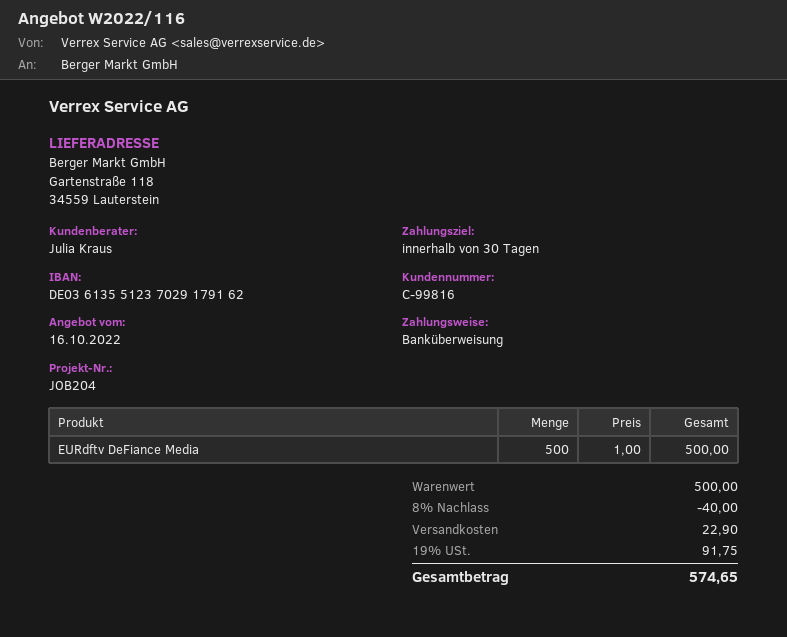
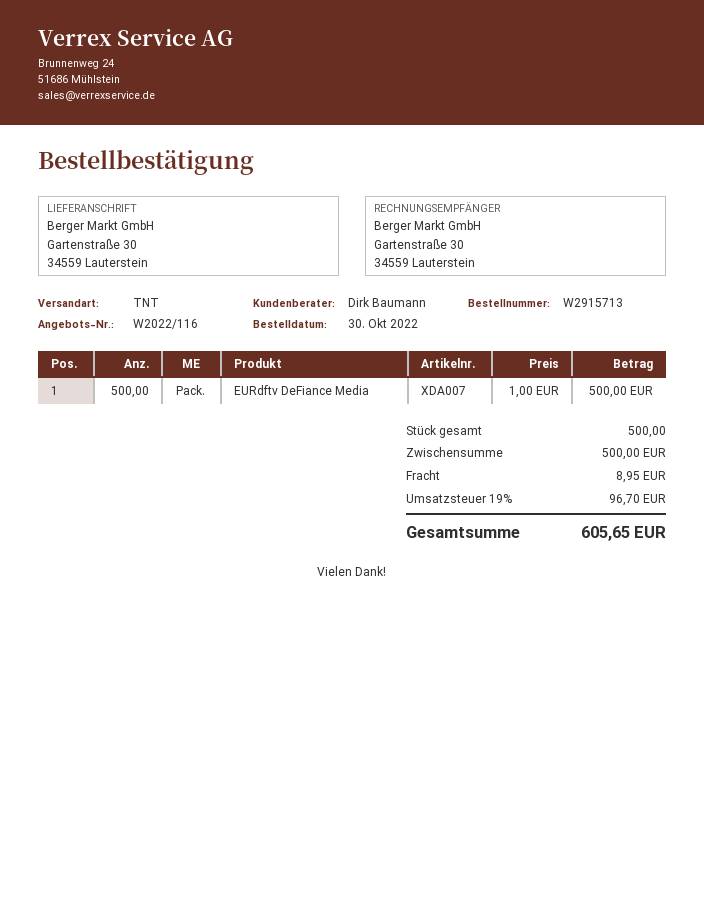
sales rep: Julia Kraus -> Dirk Baumann
ship to: Gartenstraße 118, 34559 Lauterstein -> Gartenstraße 30, 34559 Lauterstein
discount: 8% = 40.00 -> none
shipping: 22.90 -> 8.95
tax: 19% = 91.75 -> 19% = 96.70
total: 574.65 -> 605.65

